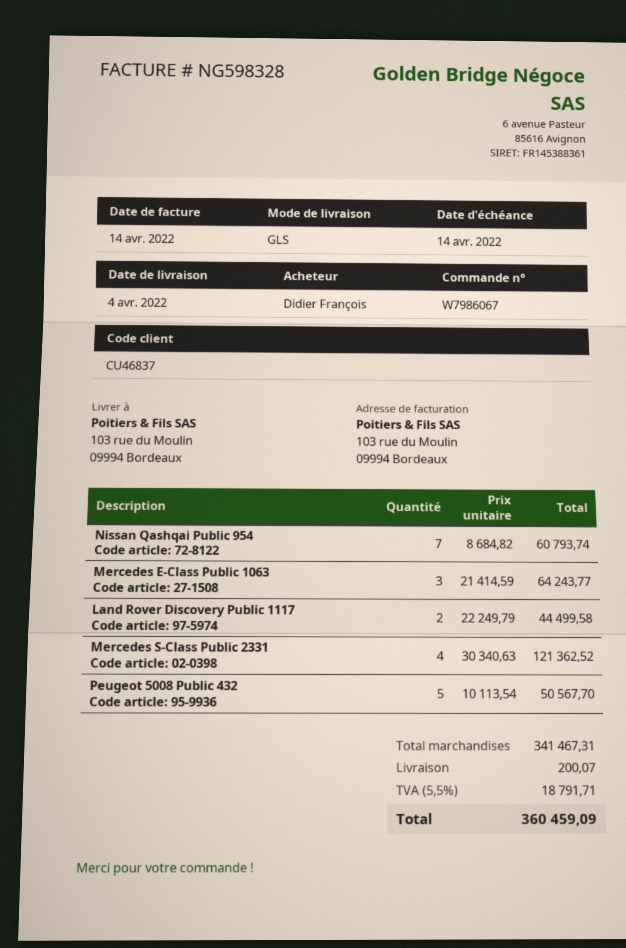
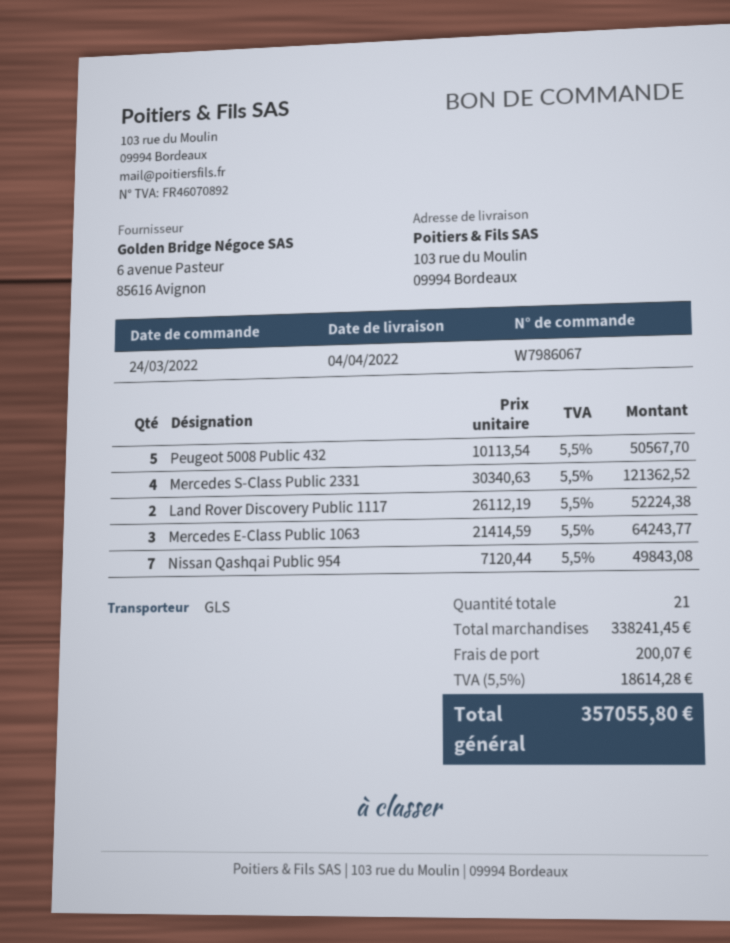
Nissan Qashqai Public 954: 7 x 8684.82 = 60793.74 -> 7 x 7120.44 = 49843.08
Land Rover Discovery Public 1117: 2 x 22249.79 = 44499.58 -> 2 x 26112.19 = 52224.38
subtotal: 341467.31 -> 338241.45
tax: 5.5% = 18791.71 -> 5.5% = 18614.28
total: 360459.09 -> 357055.80

